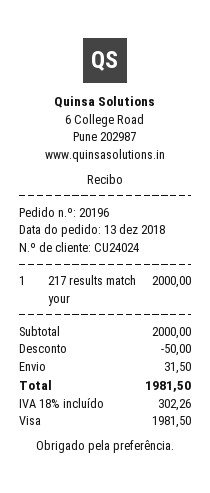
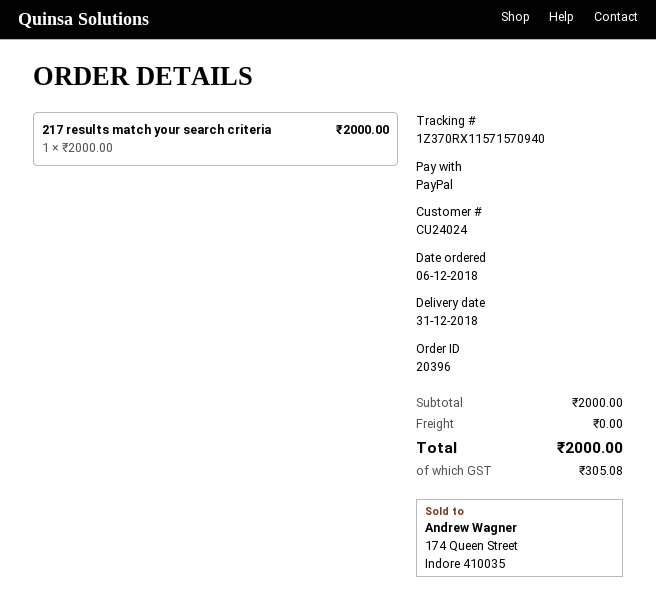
order number: 20196 -> 20396
order date: 2018-12-13 -> 2018-12-06
payment method: Visa -> PayPal
discount: 50.00 -> none
shipping: 31.50 -> 0.00
tax: 302.26 -> 305.08
total: 1981.50 -> 2000.00

